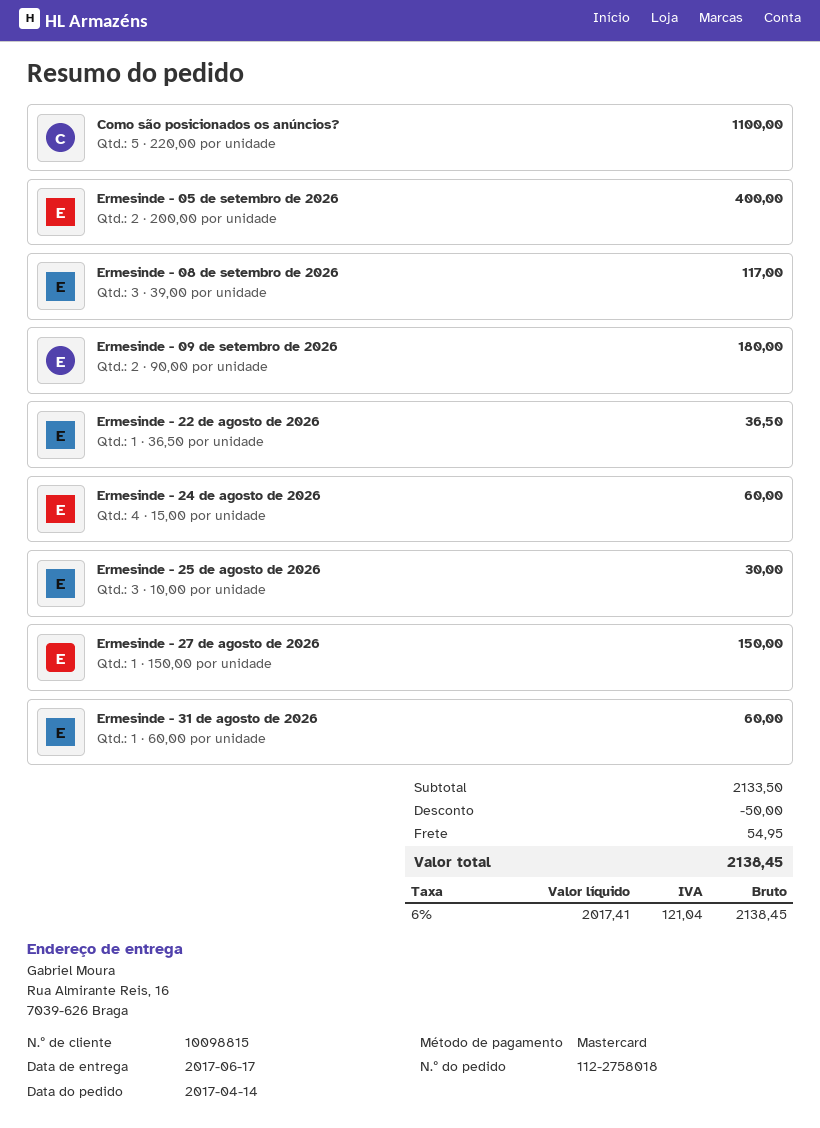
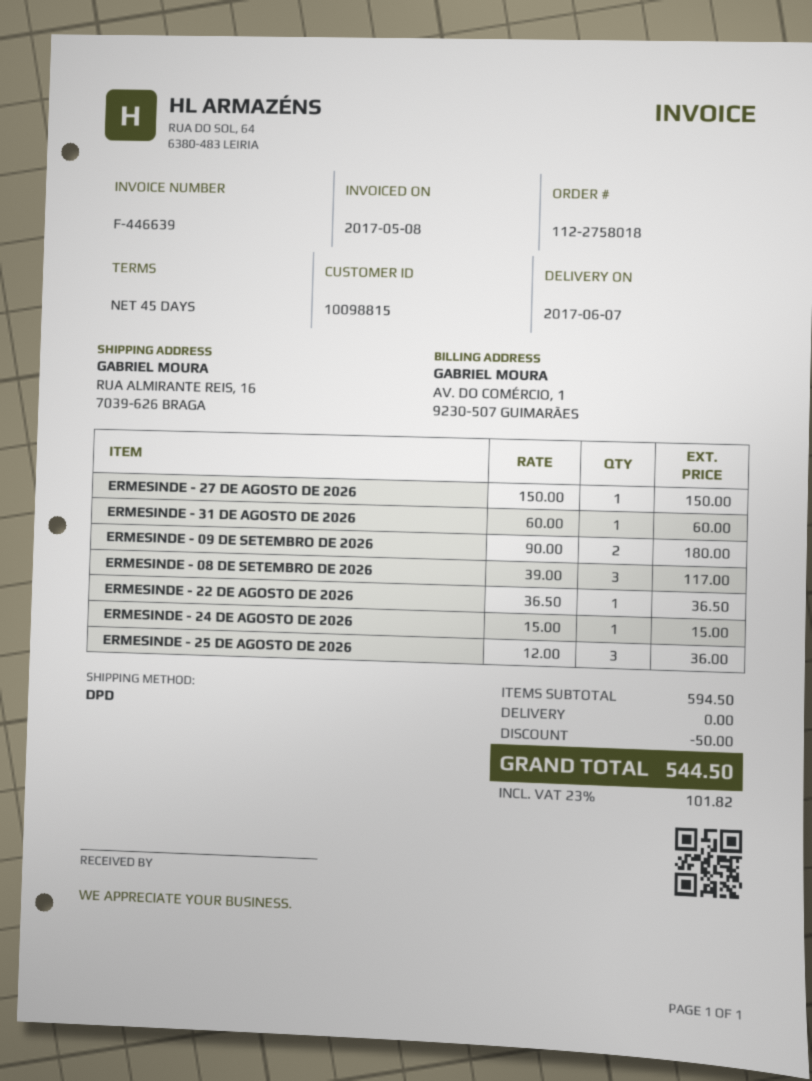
delivery date: 2017-06-17 -> 2017-06-07
Como são posicionados os anúncios?: 5 x 220.00 = 1100.00 -> none
Ermesinde - 05 de setembro de 2026: 2 x 200.00 = 400.00 -> none
Ermesinde - 24 de agosto de 2026: 4 x 15.00 = 60.00 -> 1 x 15.00 = 15.00
Ermesinde - 25 de agosto de 2026: 3 x 10.00 = 30.00 -> 3 x 12.00 = 36.00
subtotal: 2133.50 -> 594.50
shipping: 54.95 -> 0.00
tax: 6% = 121.04 -> 23% = 101.82
total: 2138.45 -> 544.50

